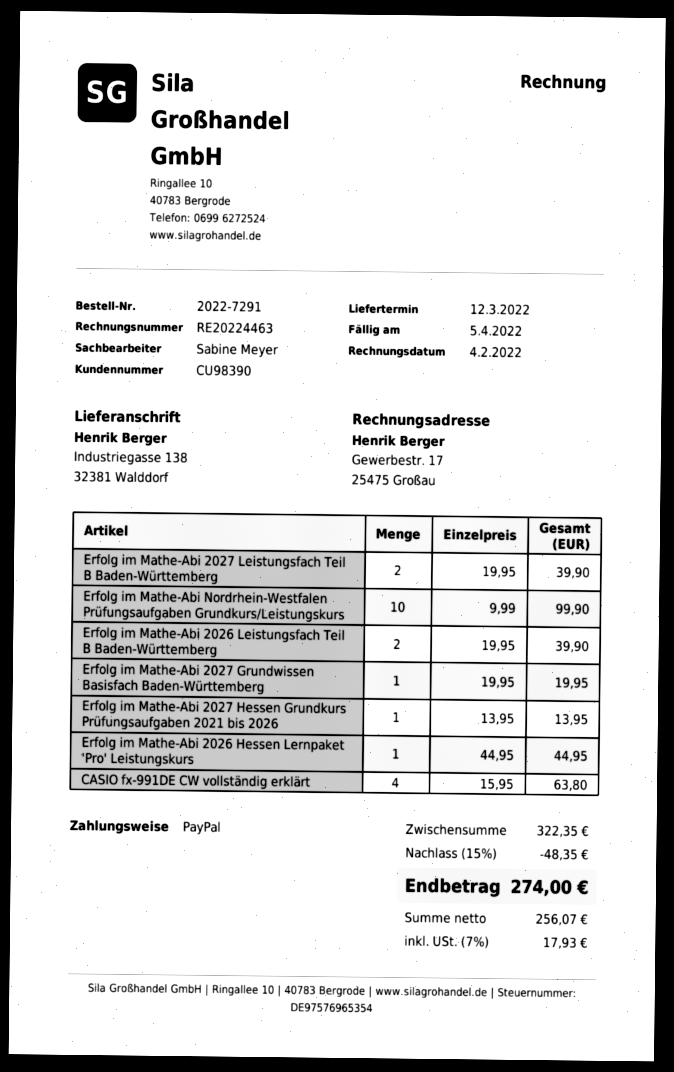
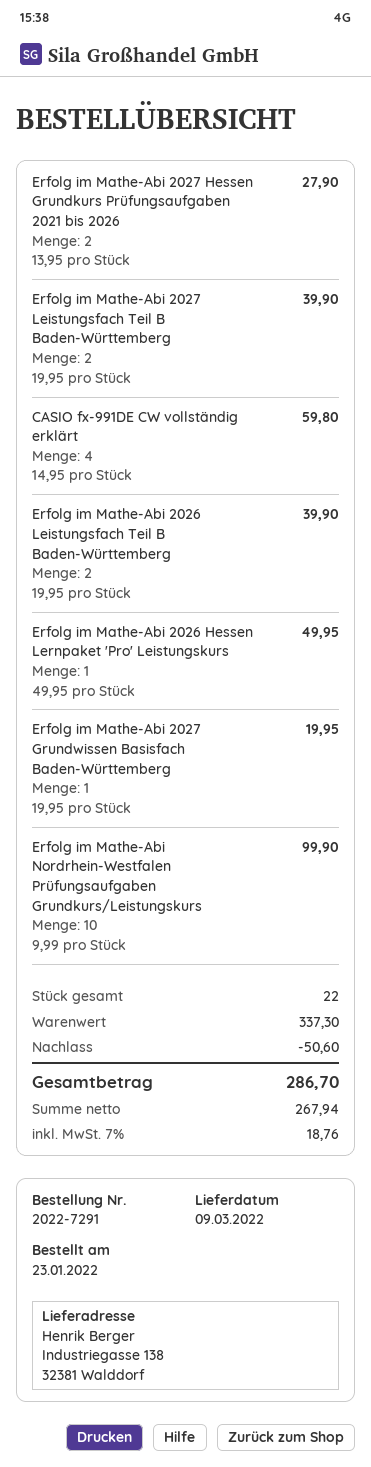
delivery date: 2022-03-12 -> 2022-03-09
Erfolg im Mathe-Abi 2027 Hessen Grundkurs Prüfungsaufgaben 2021 bis 2026: 1 x 13.95 = 13.95 -> 2 x 13.95 = 27.90
Erfolg im Mathe-Abi 2026 Hessen Lernpaket 'Pro' Leistungskurs: 1 x 44.95 = 44.95 -> 1 x 49.95 = 49.95
CASIO fx-991DE CW vollständig erklärt: 4 x 15.95 = 63.80 -> 4 x 14.95 = 59.80
subtotal: 322.35 -> 337.30
discount: 48.35 -> 50.60
net: 256.07 -> 267.94
tax: 7% = 17.93 -> 7% = 18.76
total: 274.00 -> 286.70

